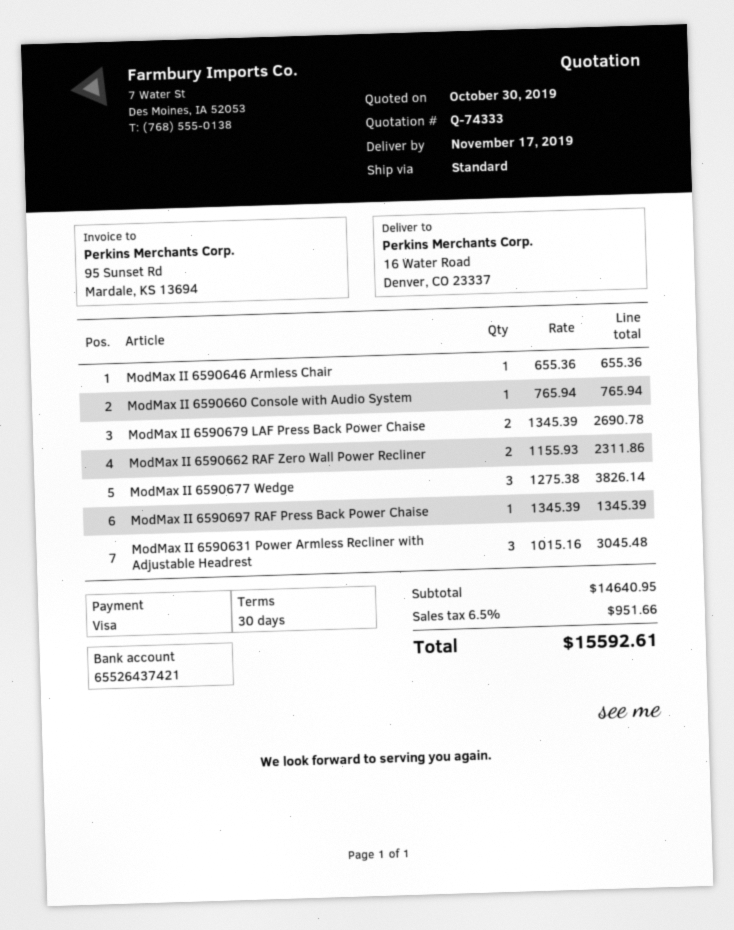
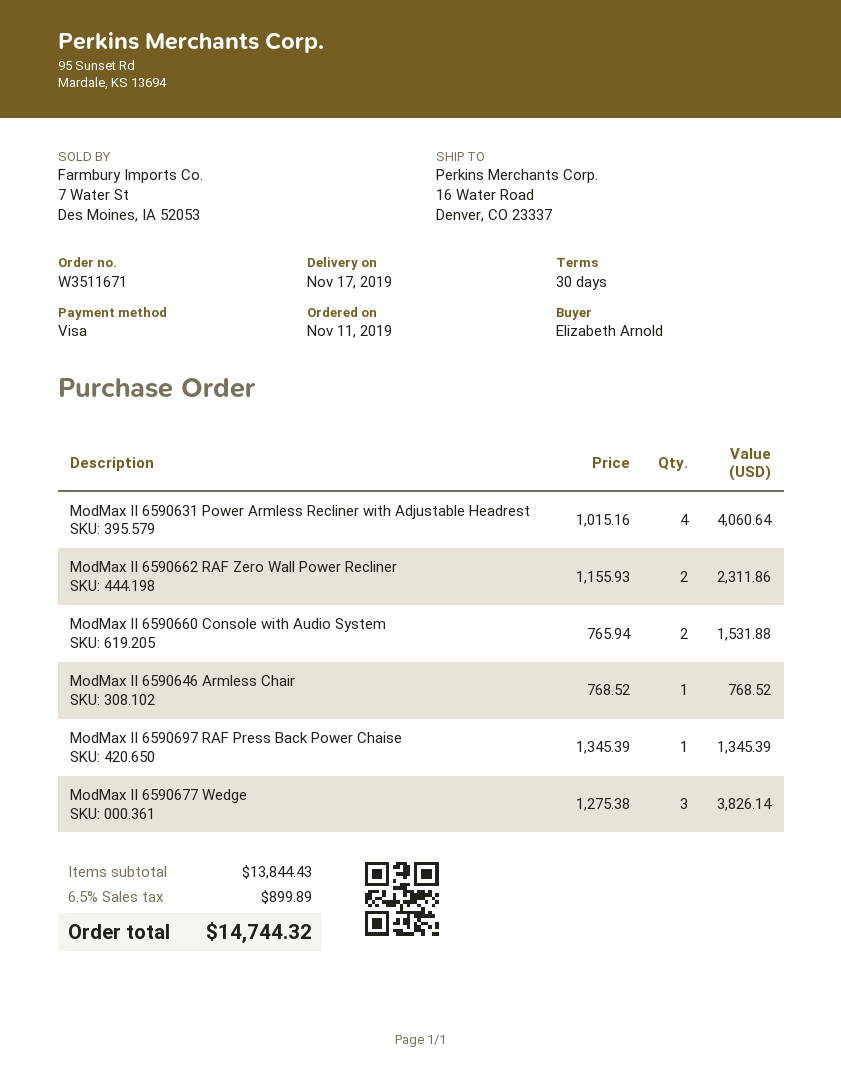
ModMax II 6590646 Armless Chair: 1 x 655.36 = 655.36 -> 1 x 768.52 = 768.52
ModMax II 6590660 Console with Audio System: 1 x 765.94 = 765.94 -> 2 x 765.94 = 1531.88
ModMax II 6590679 LAF Press Back Power Chaise: 2 x 1345.39 = 2690.78 -> none
ModMax II 6590631 Power Armless Recliner with Adjustable Headrest: 3 x 1015.16 = 3045.48 -> 4 x 1015.16 = 4060.64
subtotal: 14640.95 -> 13844.43
tax: 6.5% = 951.66 -> 6.5% = 899.89
total: 15592.61 -> 14744.32

